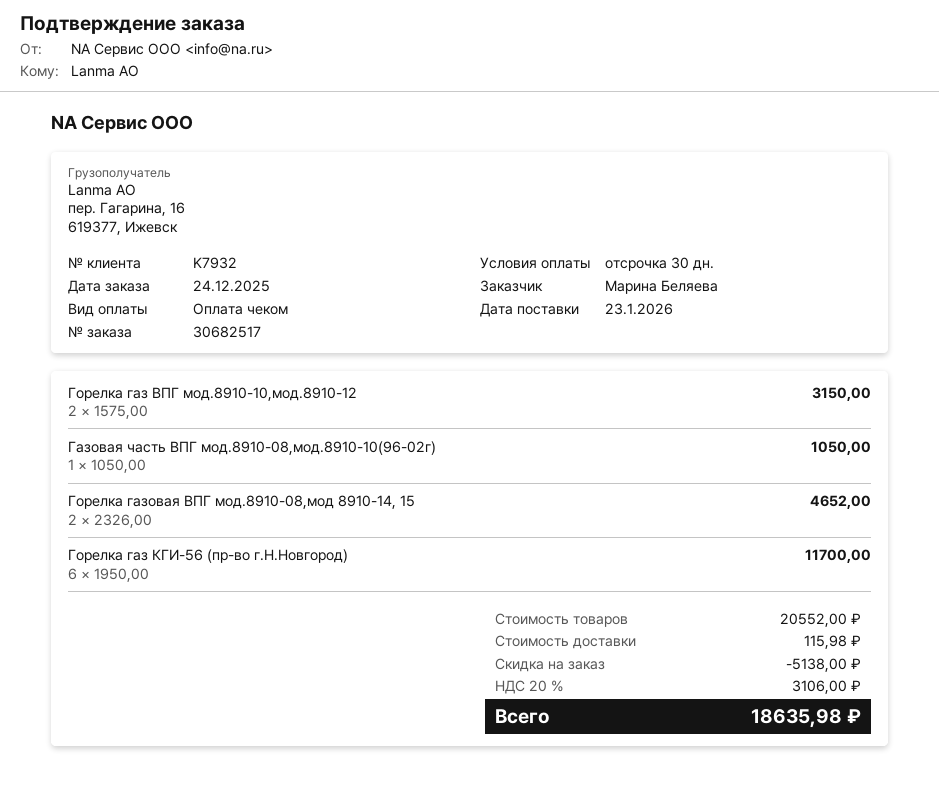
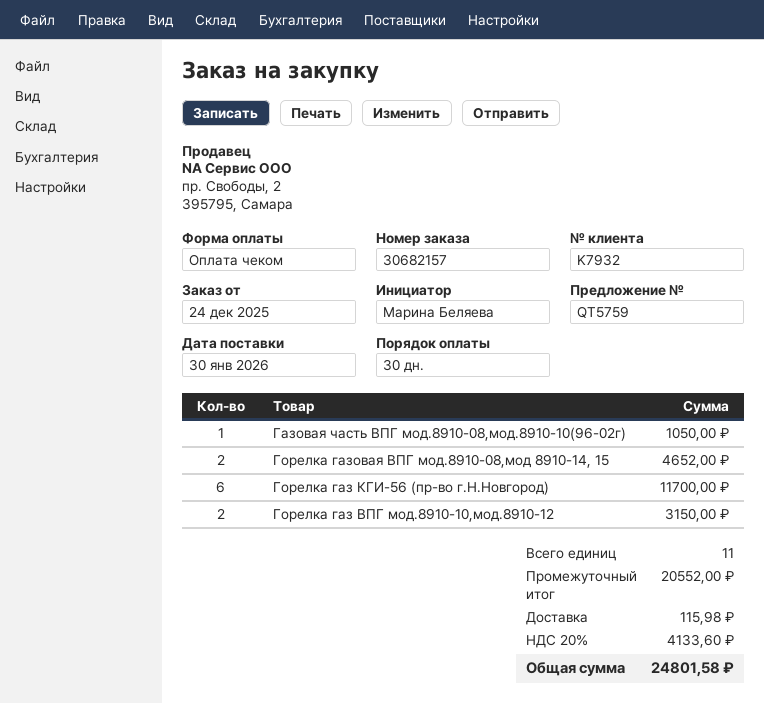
order number: 30682517 -> 30682157
delivery date: 2026-01-23 -> 2026-01-30
discount: 5138.00 -> none
tax: 20% = 3106.00 -> 20% = 4133.60
total: 18635.98 -> 24801.58

